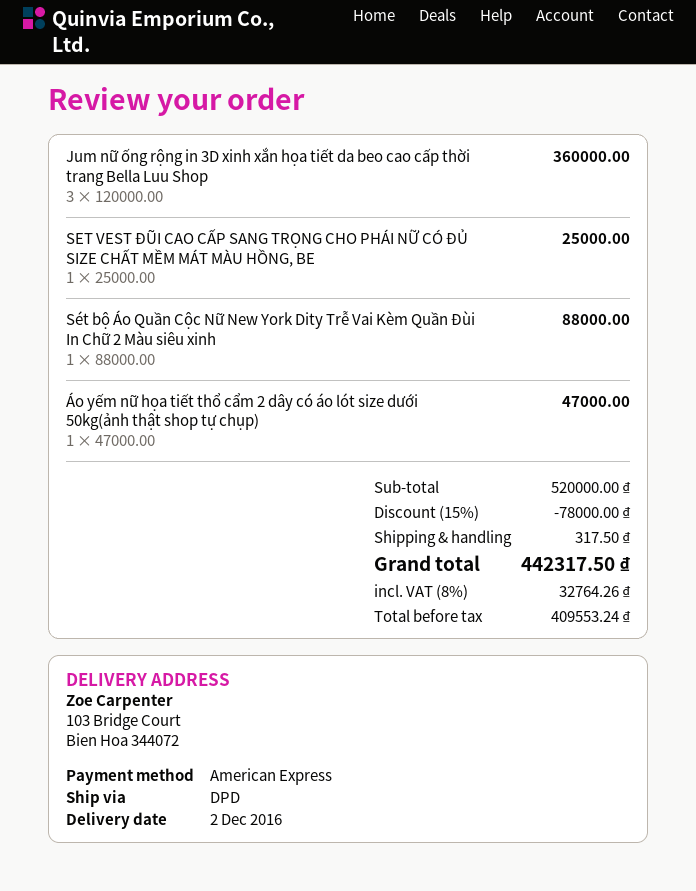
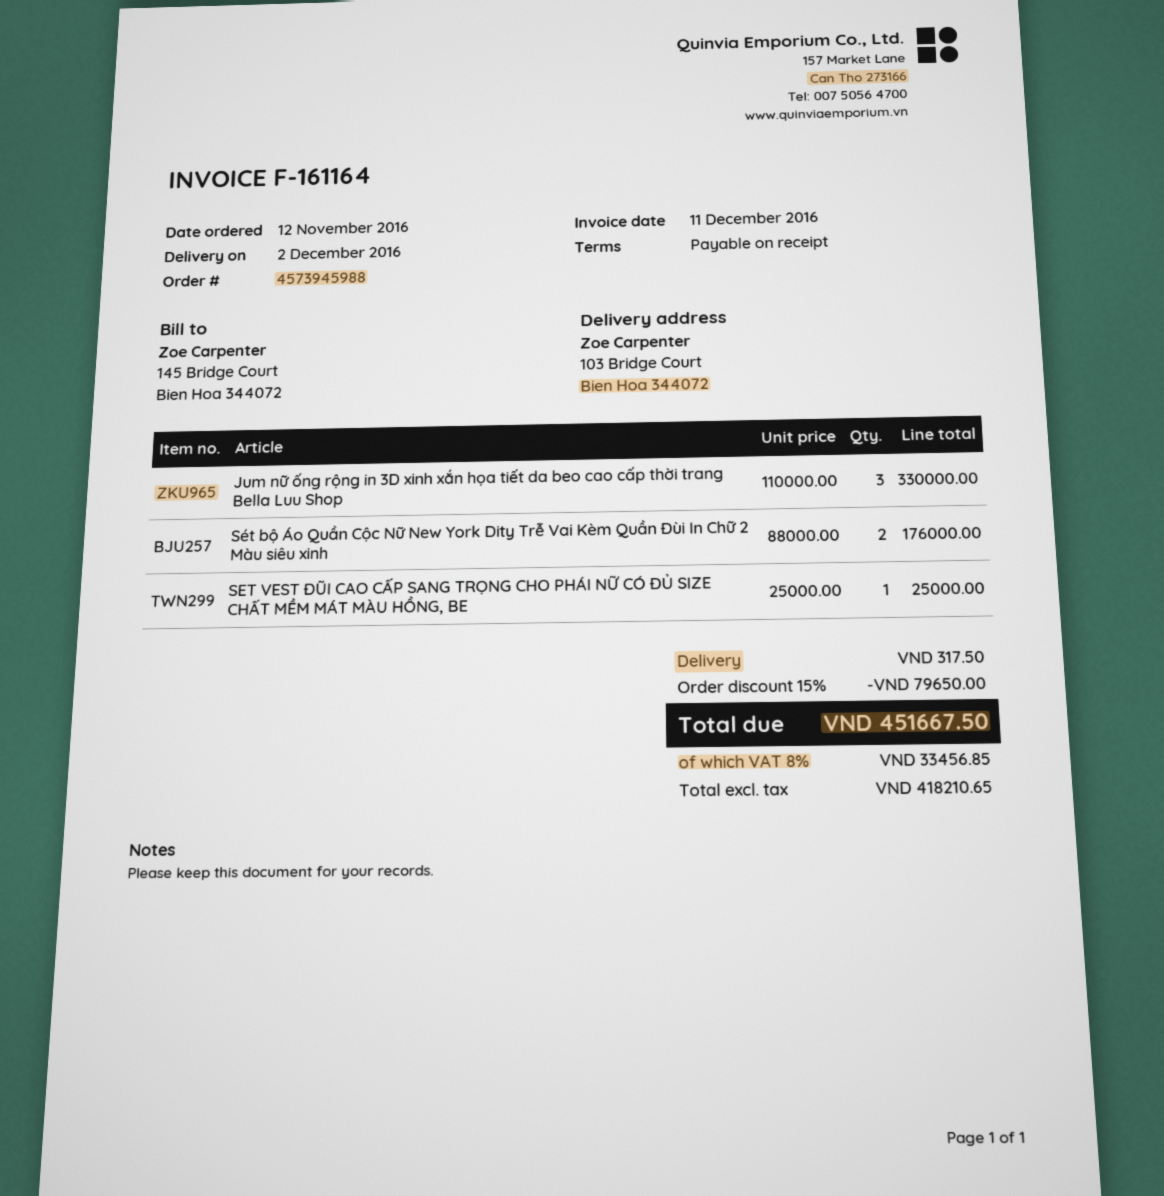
Jum nữ ống rộng in 3D xinh xắn họa tiết da beo cao cấp thời trang Bella Luu Shop: 3 x 120000.00 = 360000.00 -> 3 x 110000.00 = 330000.00
Sét bộ Áo Quần Cộc Nữ New York Dity Trễ Vai Kèm Quần Đùi In Chữ 2 Màu siêu xinh: 1 x 88000.00 = 88000.00 -> 2 x 88000.00 = 176000.00
Áo yếm nữ họa tiết thổ cẩm 2 dây có áo lót size dưới 50kg(ảnh thật shop tự chụp): 1 x 47000.00 = 47000.00 -> none
discount: 15% = 78000.00 -> 15% = 79650.00
net: 409553.24 -> 418210.65
tax: 8% = 32764.26 -> 8% = 33456.85
total: 442317.50 -> 451667.50

